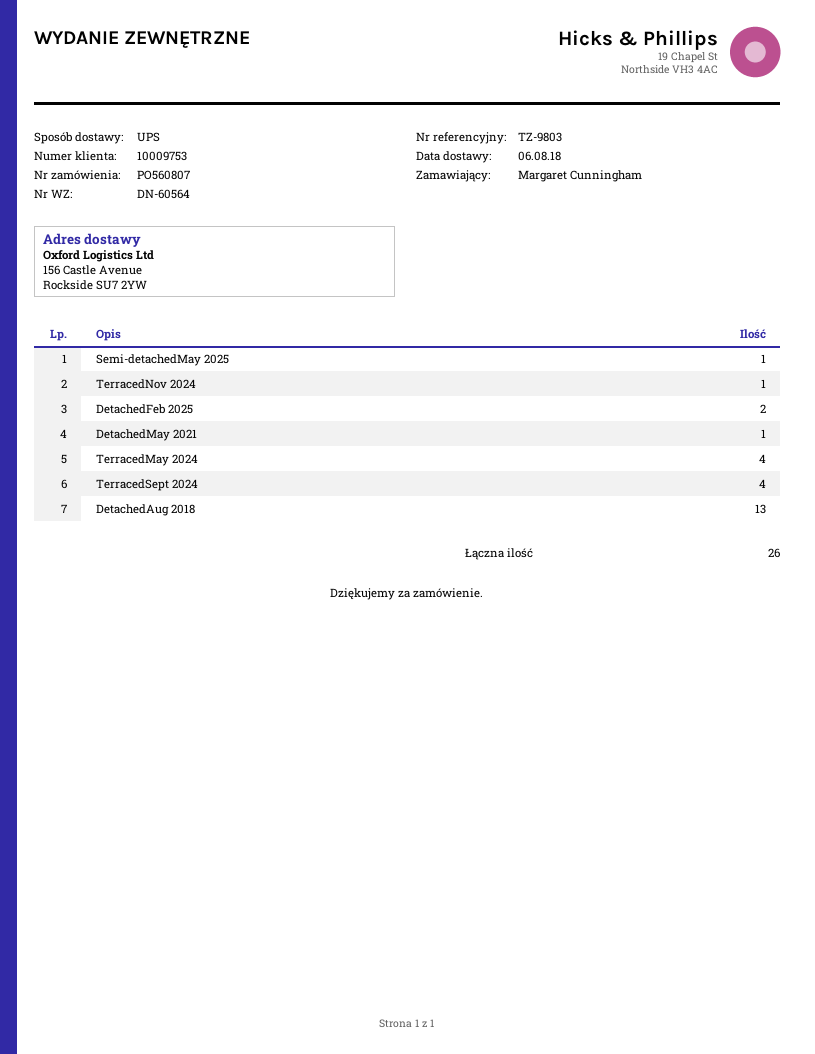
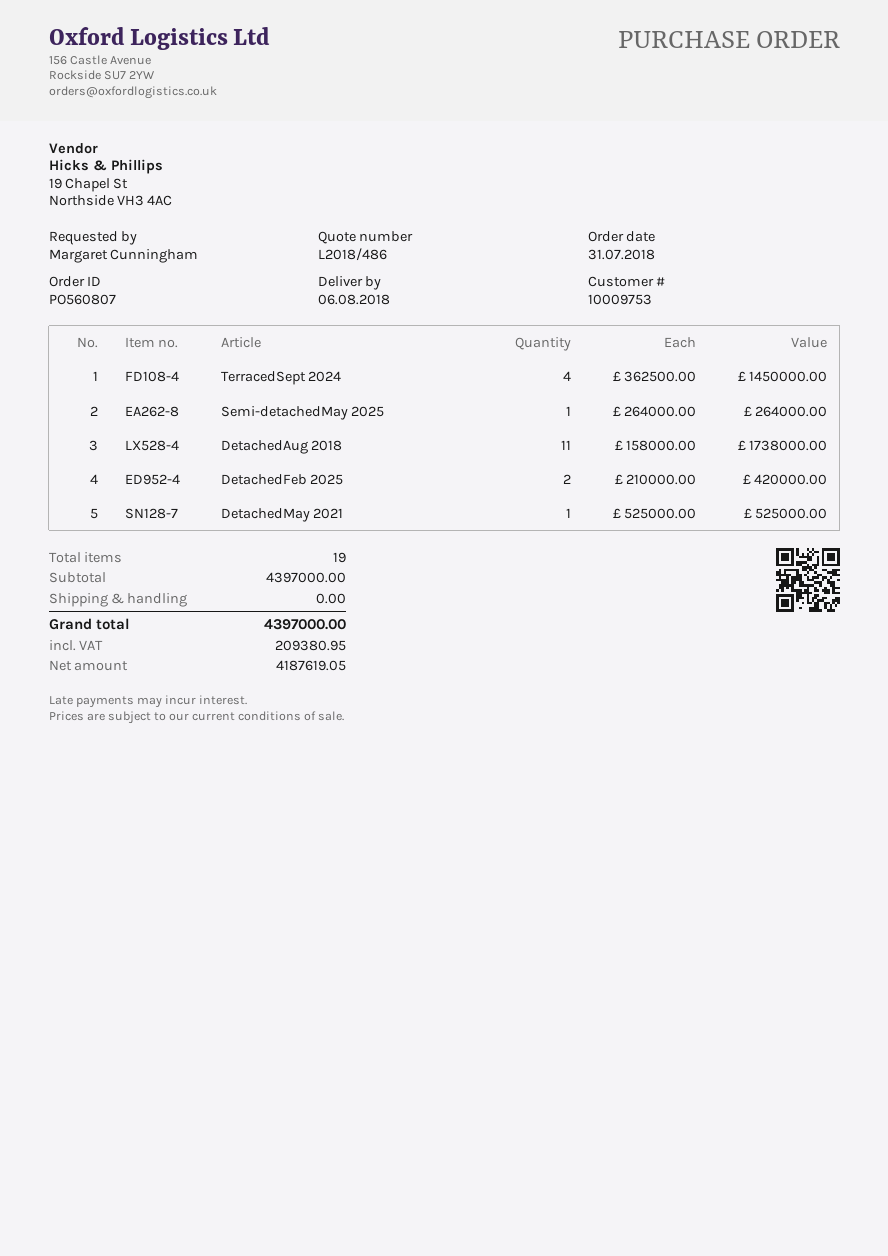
TerracedNov 2024: 1 -> none
TerracedMay 2024: 4 -> none
DetachedAug 2018: 13 -> 11
total quantity: 26 -> 19

